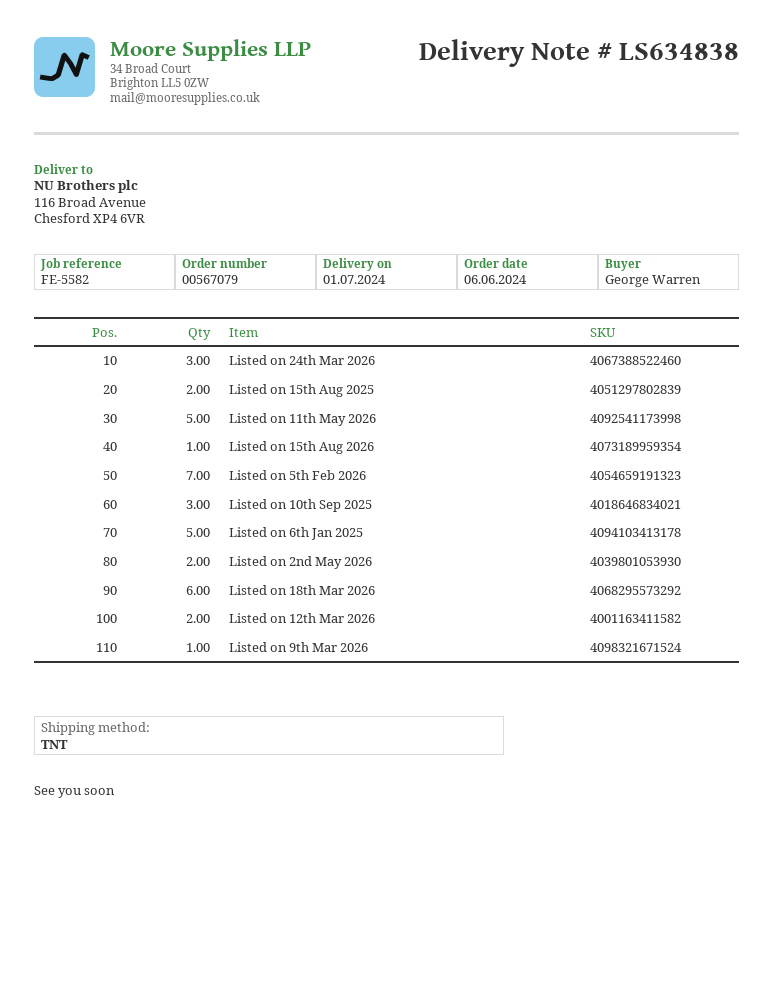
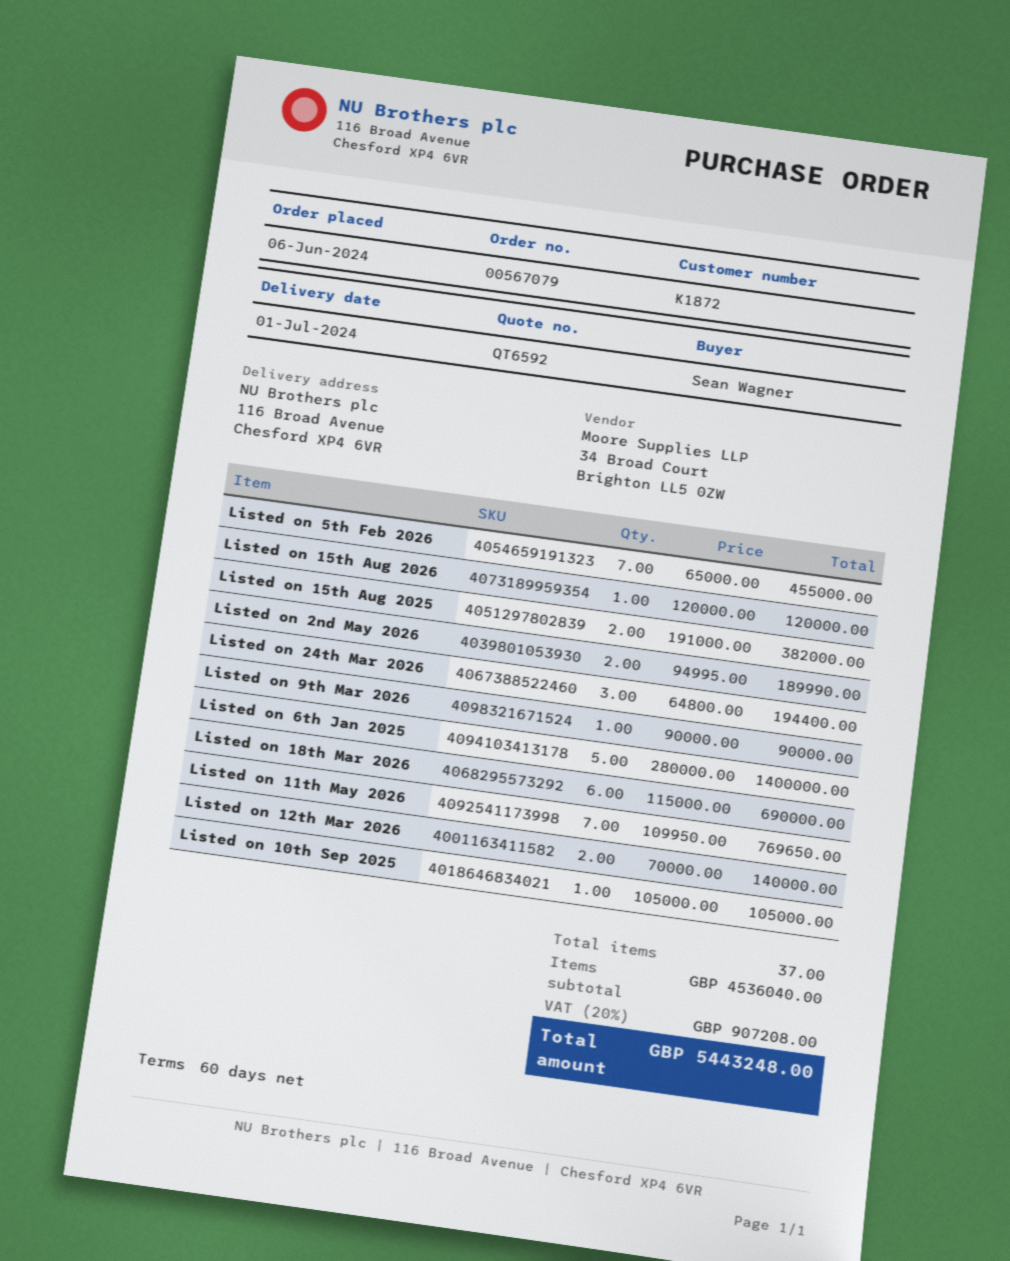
ordered by: George Warren -> Sean Wagner
Listed on 11th May 2026: 5 -> 7
Listed on 10th Sep 2025: 3 -> 1

